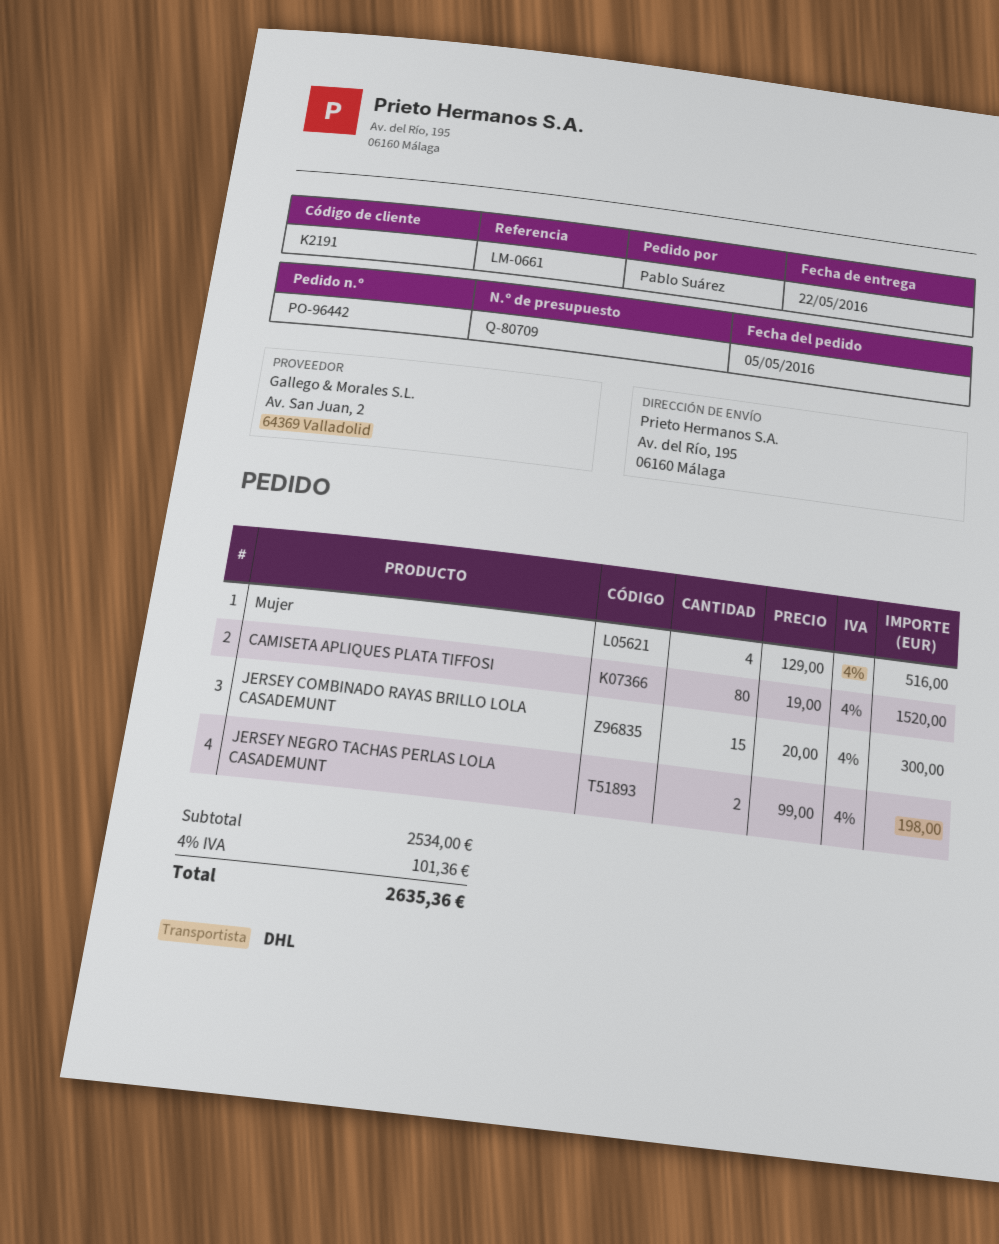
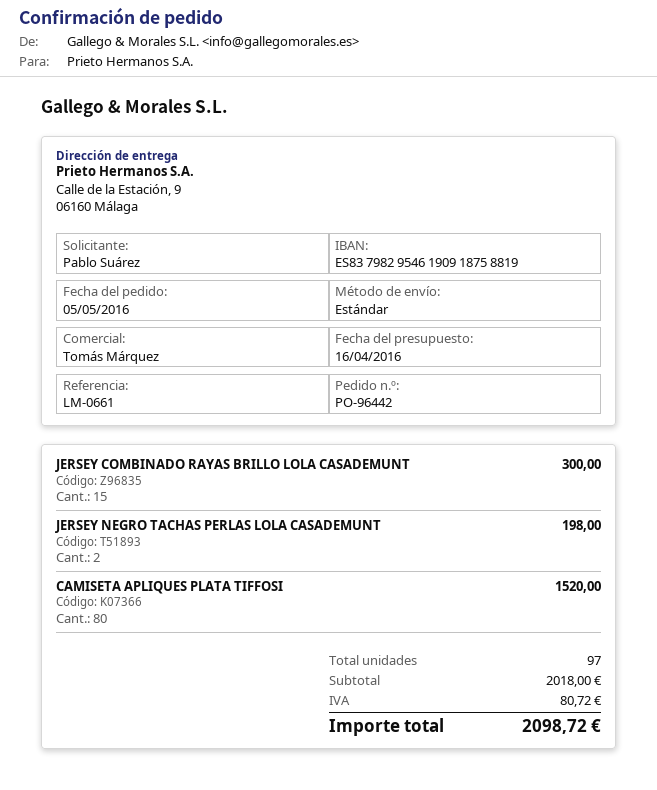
shipping method: DHL -> standard
ship to: Av. del Río, 195, 06160 Málaga -> Calle de la Estación, 9, 06160 Málaga
Mujer: 4 for 516.00 -> none
subtotal: 2534.00 -> 2018.00
tax: 101.36 -> 80.72
total: 2635.36 -> 2098.72

